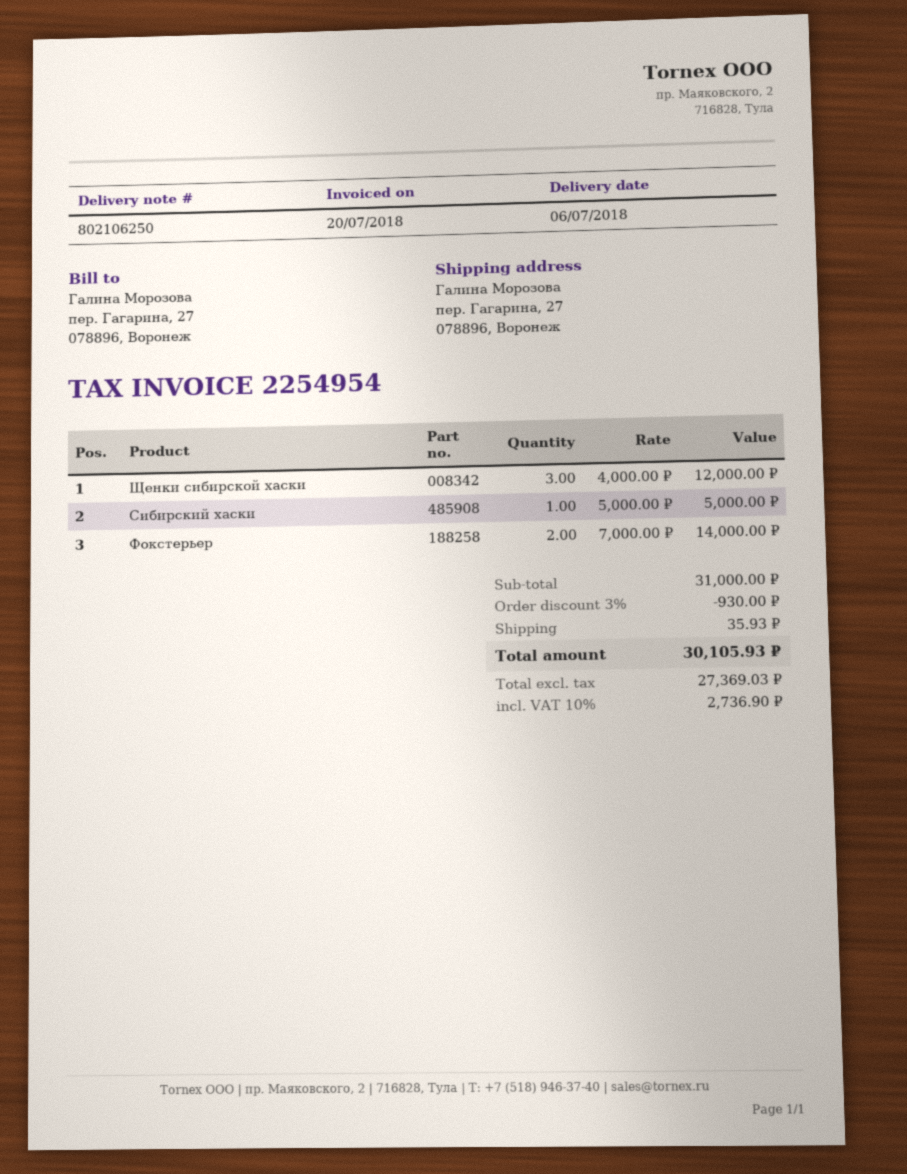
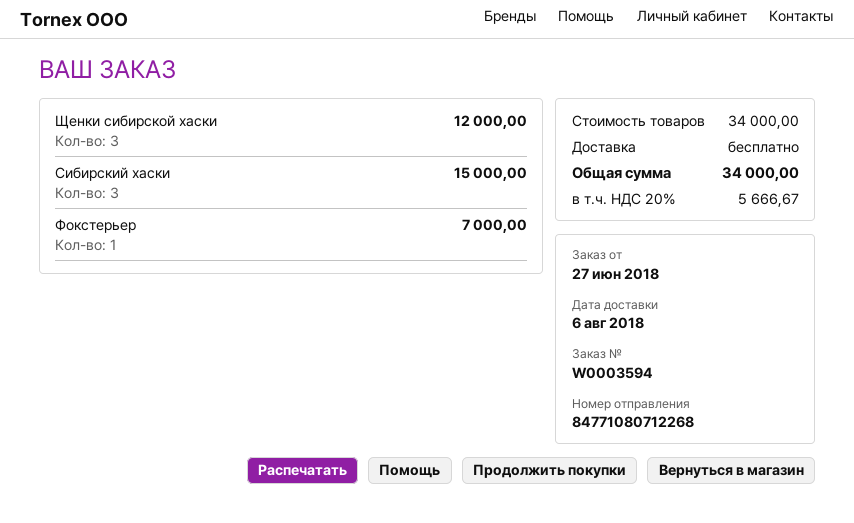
delivery date: 2018-07-06 -> 2018-08-06
Сибирский хаски: 1 for 5000.00 -> 3 for 15000.00
Фокстерьер: 2 for 14000.00 -> 1 for 7000.00
subtotal: 31000.00 -> 34000.00
discount: 3% = 930.00 -> none
shipping: 35.93 -> 0.00
tax: 10% = 2736.90 -> 20% = 5666.67
total: 30105.93 -> 34000.00

